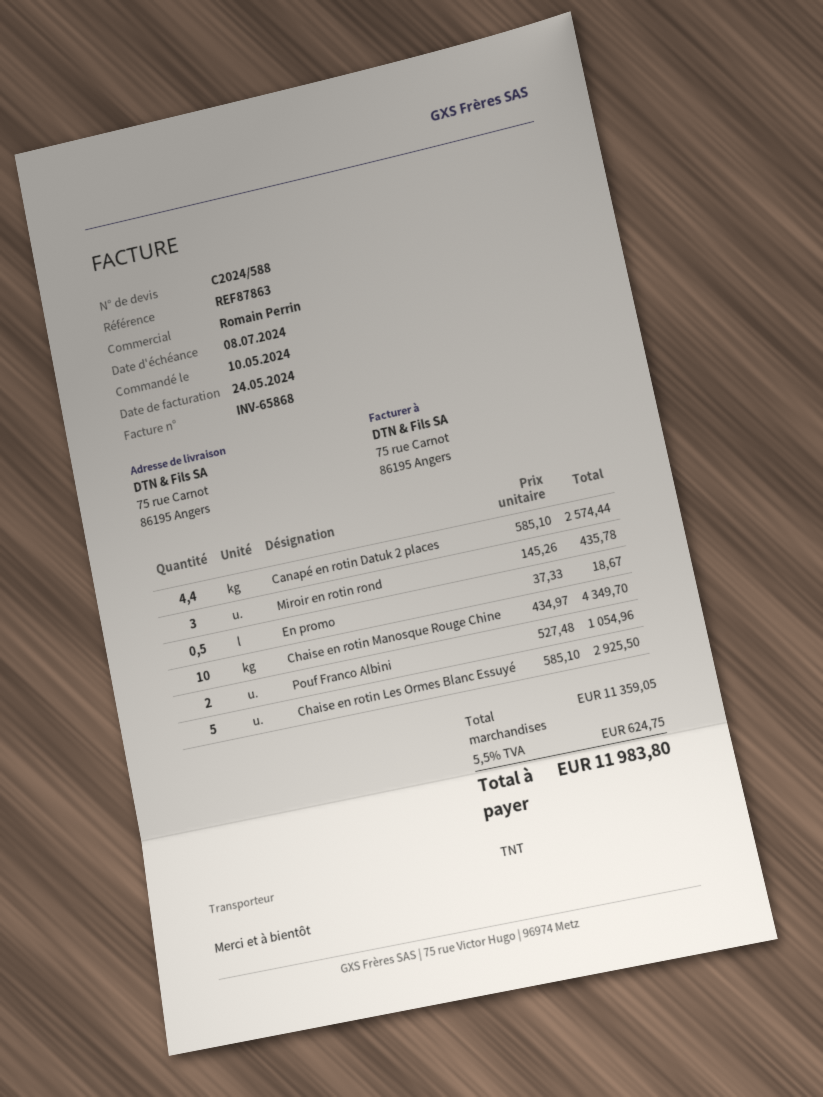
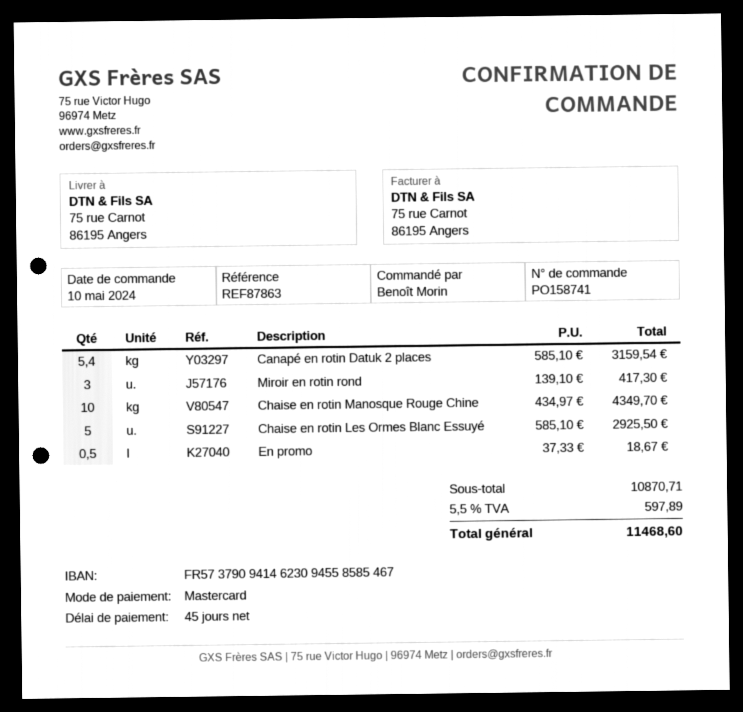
Canapé en rotin Datuk 2 places: 4.4 x 585.10 = 2574.44 -> 5.4 x 585.10 = 3159.54
Miroir en rotin rond: 3 x 145.26 = 435.78 -> 3 x 139.10 = 417.30
Pouf Franco Albini: 2 x 527.48 = 1054.96 -> none
subtotal: 11359.05 -> 10870.71
tax: 5.5% = 624.75 -> 5.5% = 597.89
total: 11983.80 -> 11468.60

